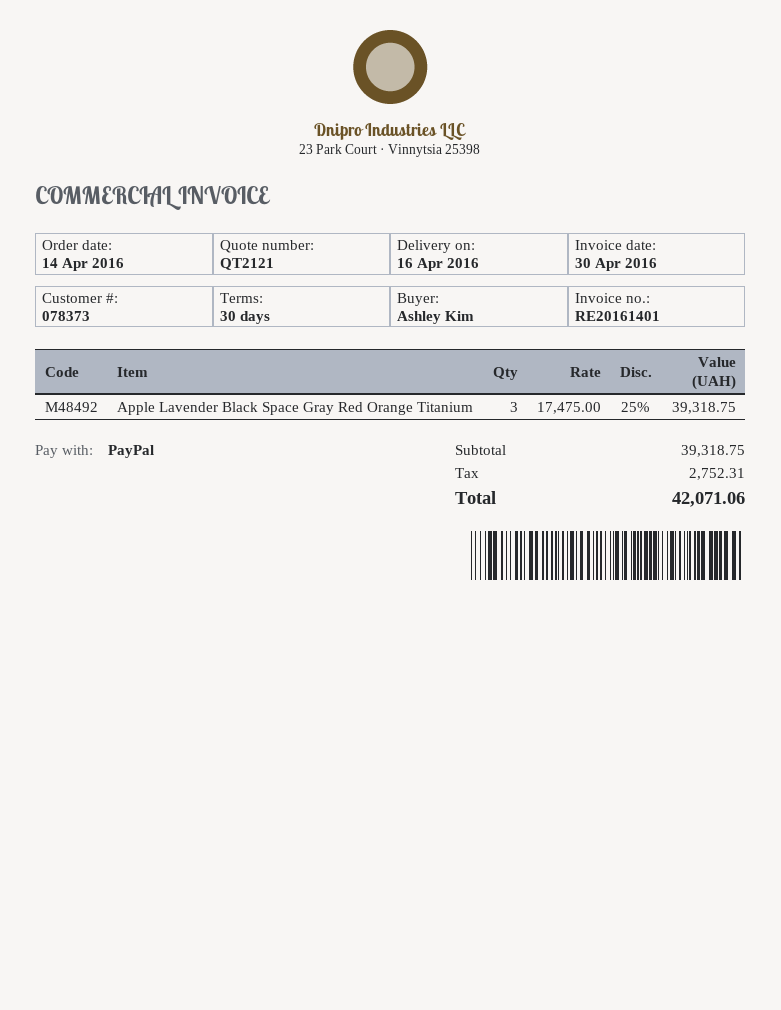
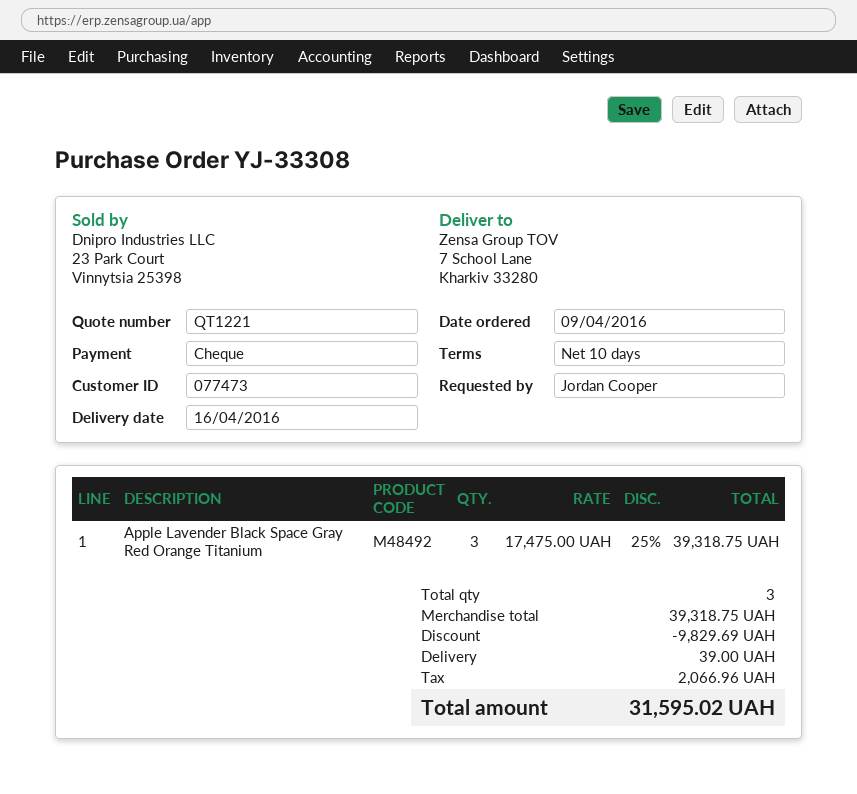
quote number: QT2121 -> QT1221
order date: 2016-04-14 -> 2016-04-09
payment terms: 30 days -> 10 days
customer number: 078373 -> 077473
ordered by: Ashley Kim -> Jordan Cooper
payment method: PayPal -> cheque
discount: none -> 9829.69
shipping: none -> 39.00
tax: 2752.31 -> 2066.96
total: 42071.06 -> 31595.02

